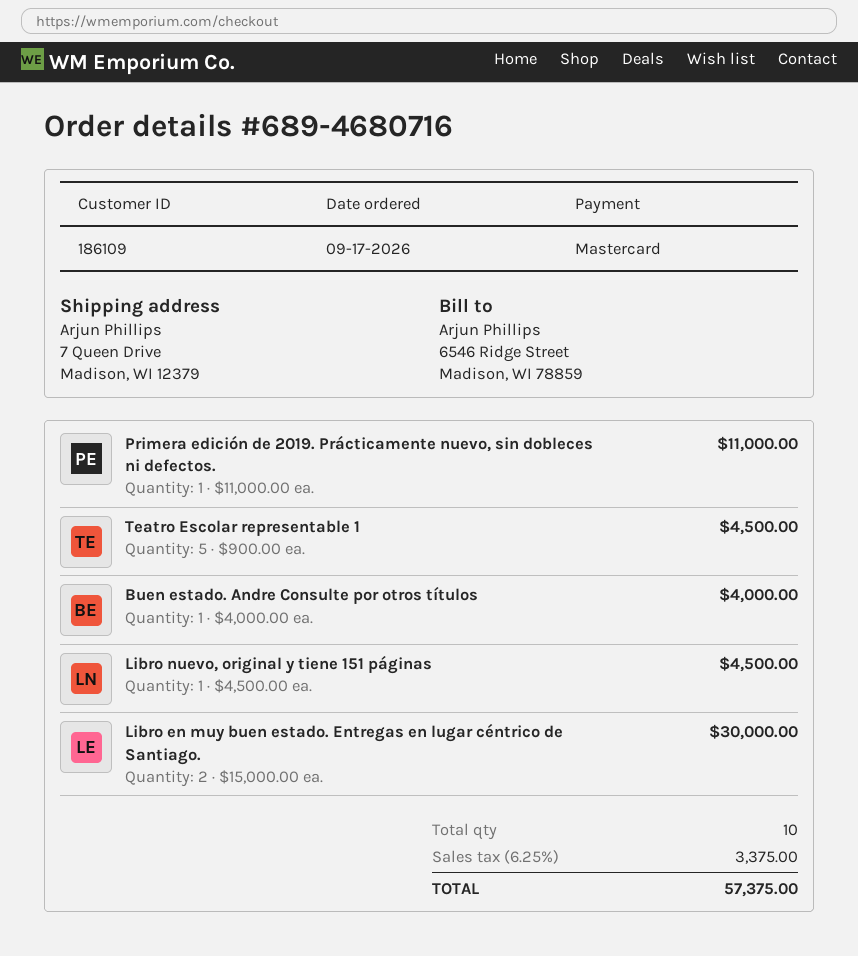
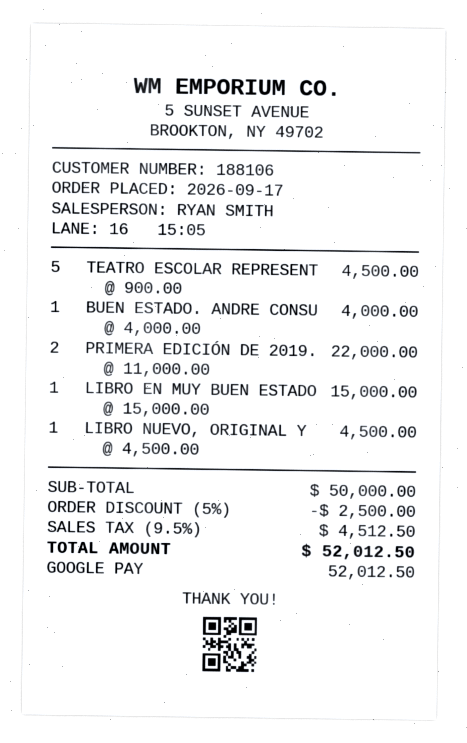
customer number: 186109 -> 188106
payment method: Mastercard -> Google Pay
Primera edición de 2019. Prácticamente nuevo, sin dobleces ni defectos.: 1 x 11000.00 = 11000.00 -> 2 x 11000.00 = 22000.00
Libro en muy buen estado. Entregas en lugar céntrico de Santiago.: 2 x 15000.00 = 30000.00 -> 1 x 15000.00 = 15000.00
discount: none -> 5% = 2500.00
tax: 6.25% = 3375.00 -> 9.5% = 4512.50
total: 57375.00 -> 52012.50

